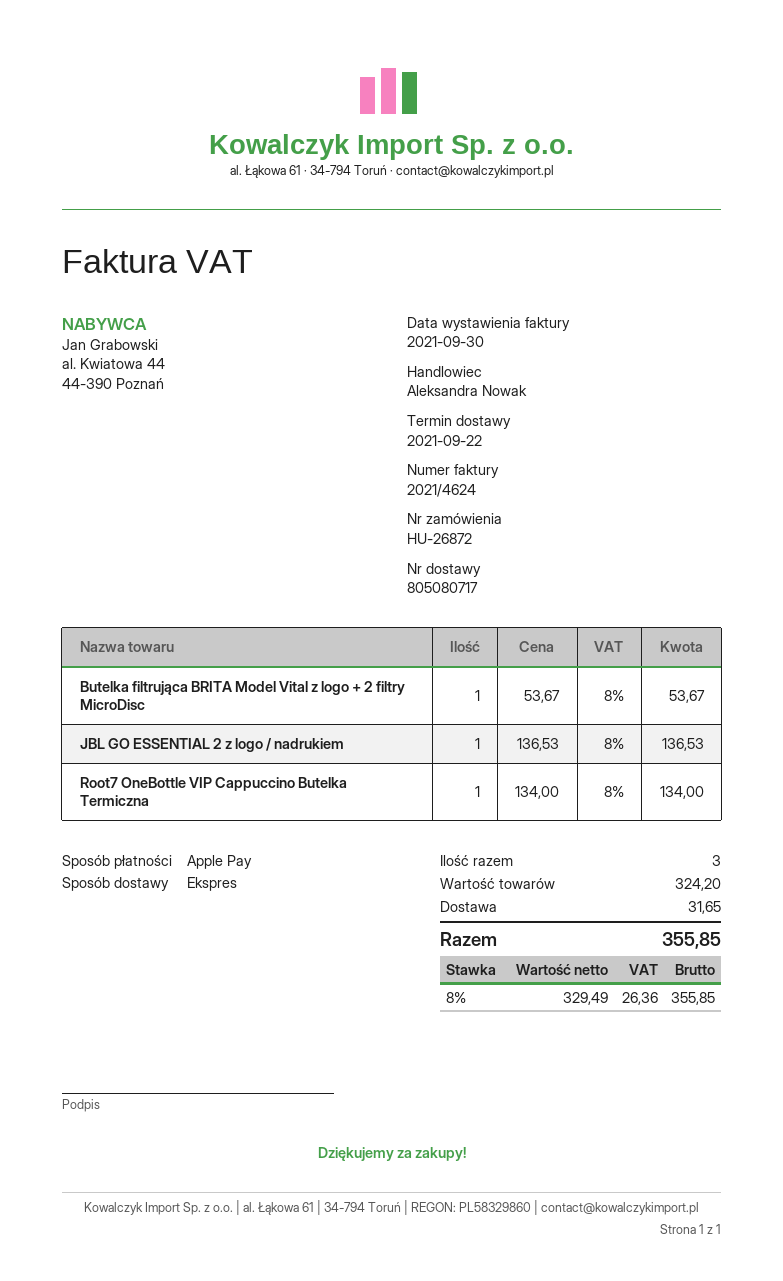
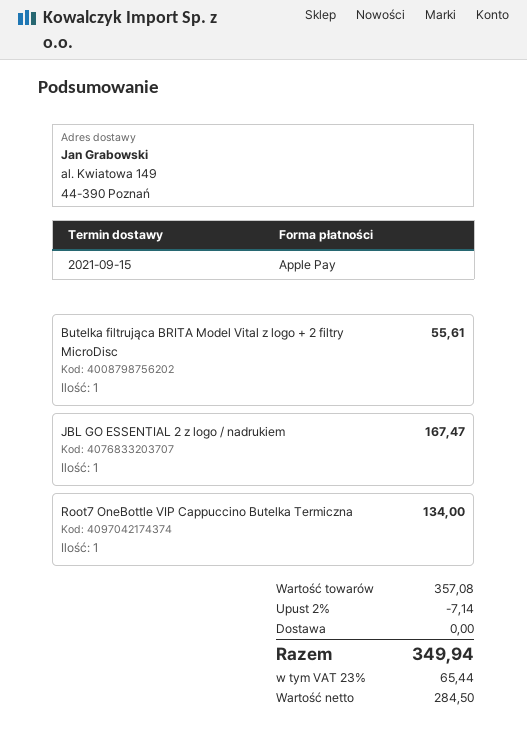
delivery date: 2021-09-22 -> 2021-09-15
Butelka filtrująca BRITA Model Vital z logo + 2 filtry MicroDisc: 1 for 53.67 -> 1 for 55.61
JBL GO ESSENTIAL 2 z logo / nadrukiem: 1 for 136.53 -> 1 for 167.47
subtotal: 324.20 -> 357.08
discount: none -> 2% = 7.14
shipping: 31.65 -> 0.00
net: 329.49 -> 284.50
tax: 8% = 26.36 -> 23% = 65.44
total: 355.85 -> 349.94

